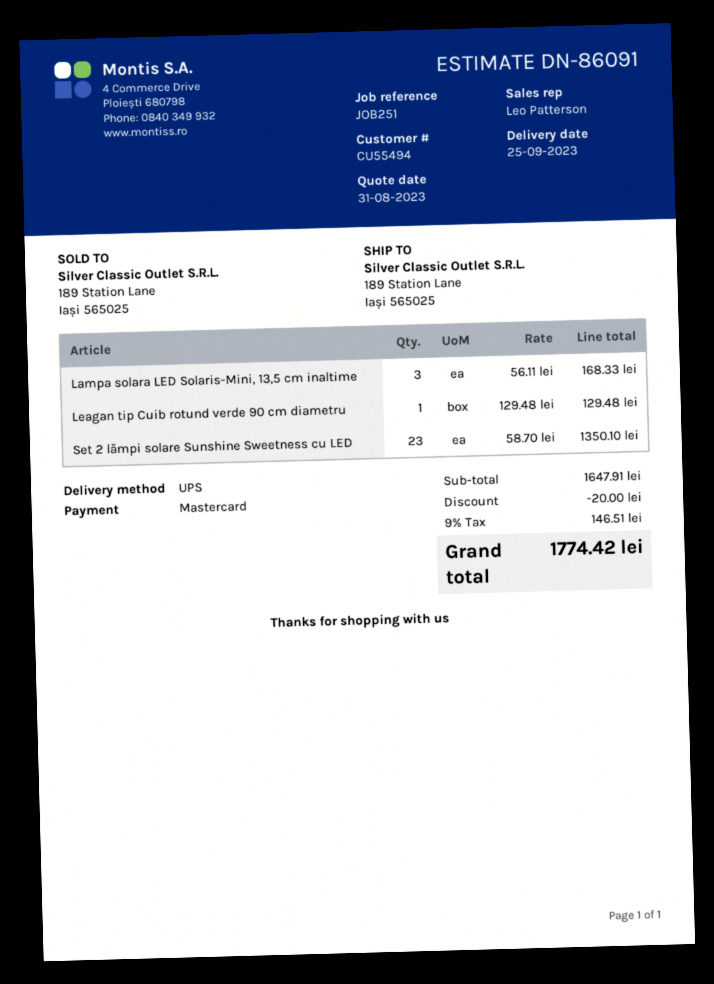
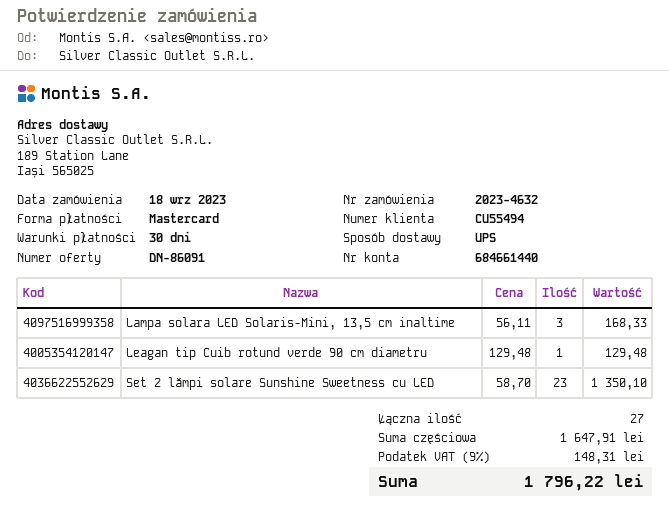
discount: 20.00 -> none
tax: 9% = 146.51 -> 9% = 148.31
total: 1774.42 -> 1796.22

